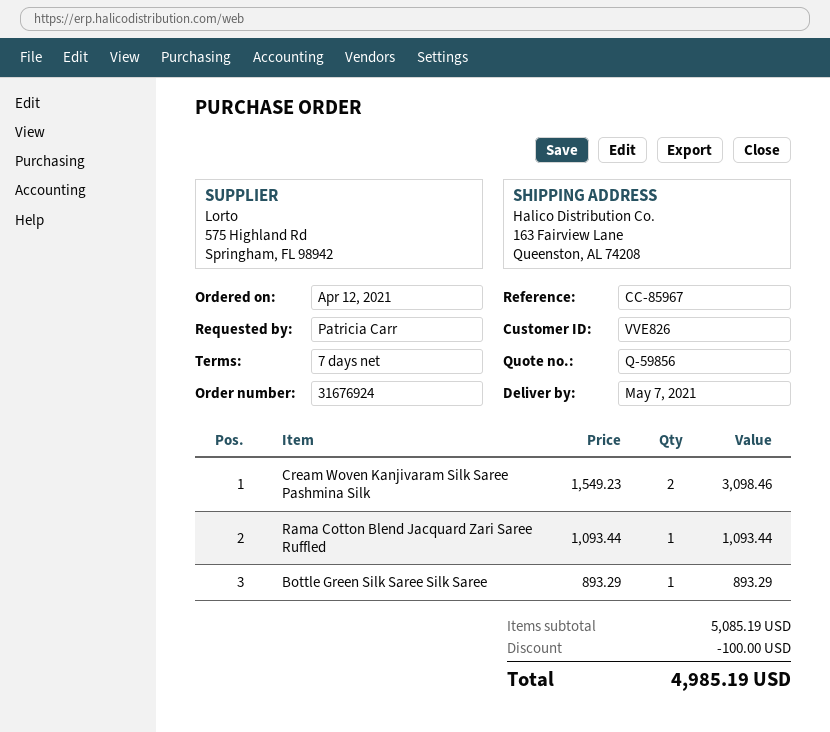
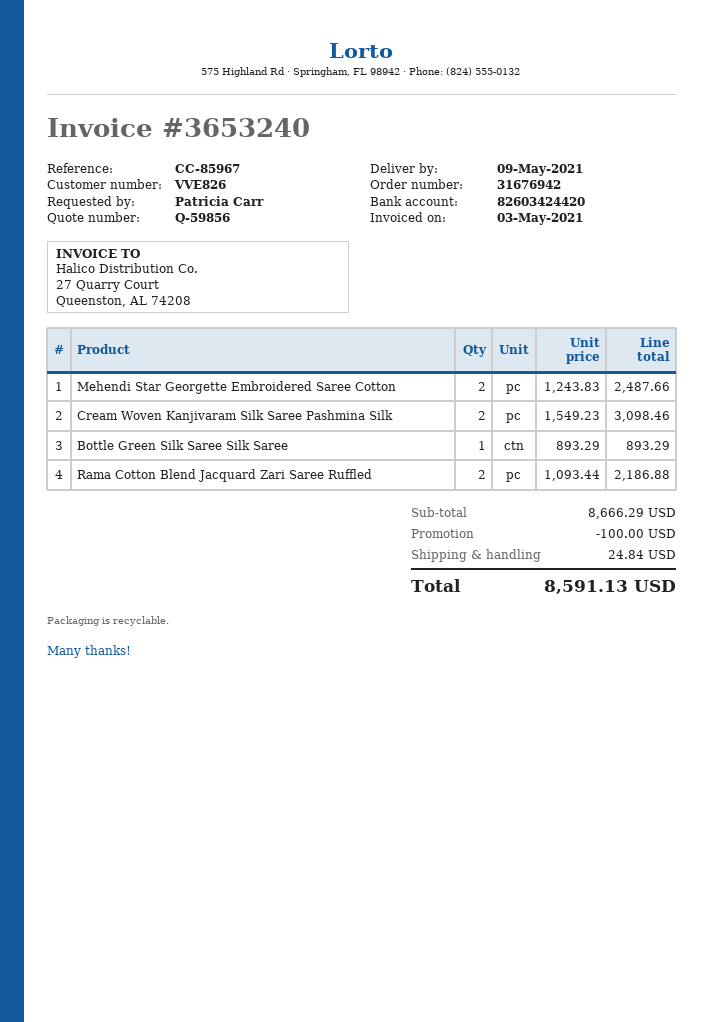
order number: 31676924 -> 31676942
delivery date: 2021-05-07 -> 2021-05-09
Rama Cotton Blend Jacquard Zari Saree Ruffled: 1 x 1093.44 = 1093.44 -> 2 x 1093.44 = 2186.88
Mehendi Star Georgette Embroidered Saree Cotton: none -> 2 x 1243.83 = 2487.66
subtotal: 5085.19 -> 8666.29
shipping: none -> 24.84
total: 4985.19 -> 8591.13

